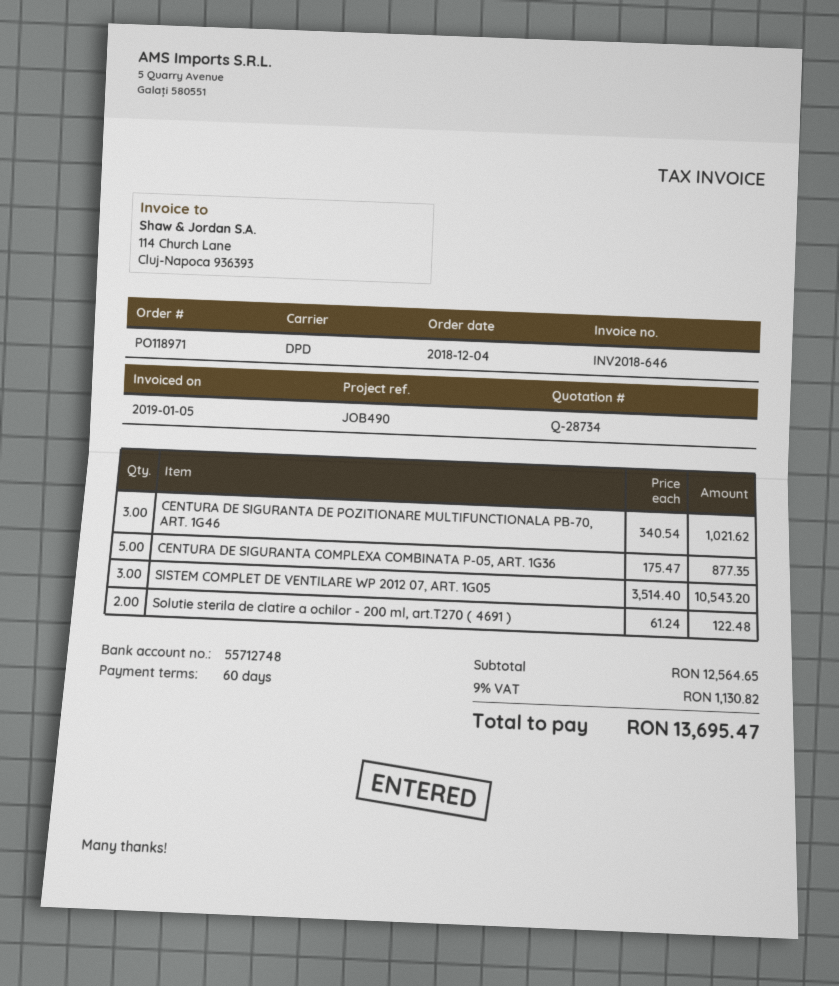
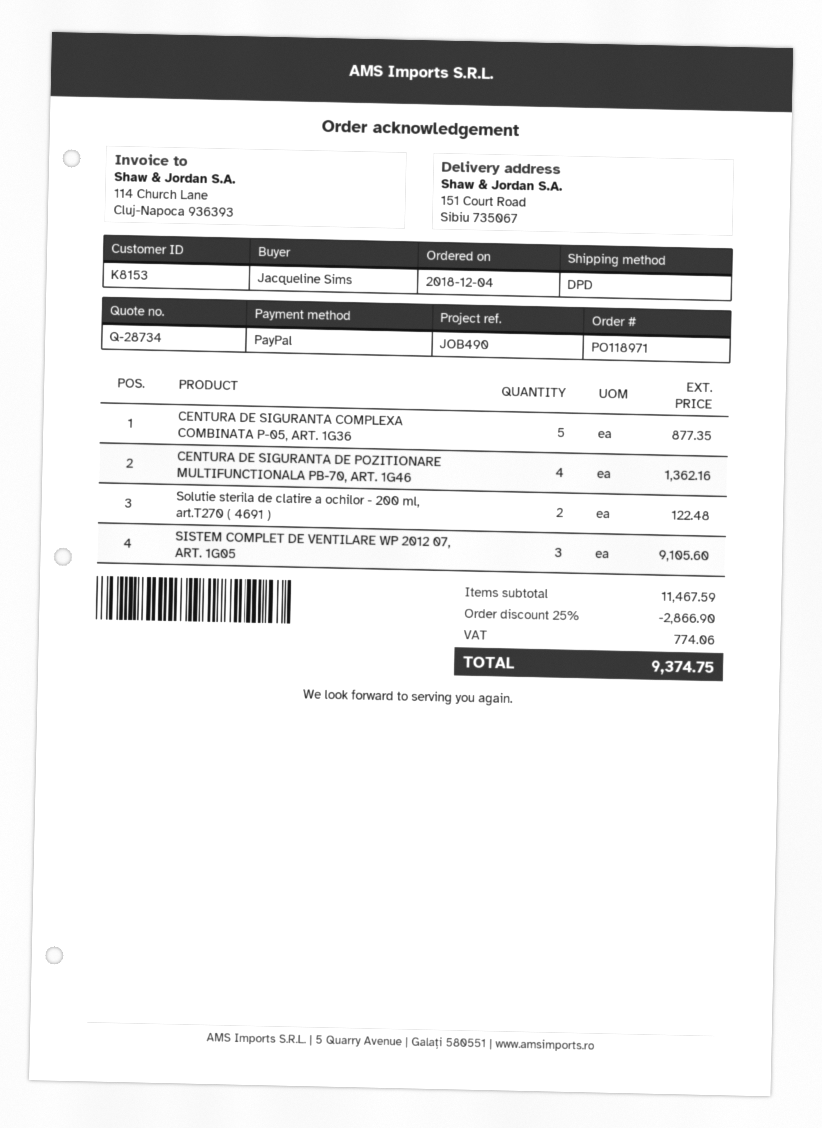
CENTURA DE SIGURANTA DE POZITIONARE MULTIFUNCTIONALA PB-70, ART. 1G46: 3 for 1021.62 -> 4 for 1362.16
SISTEM COMPLET DE VENTILARE WP 2012 07, ART. 1G05: 3 for 10543.20 -> 3 for 9105.60
subtotal: 12564.65 -> 11467.59
discount: none -> 25% = 2866.90
tax: 1130.82 -> 774.06
total: 13695.47 -> 9374.75

